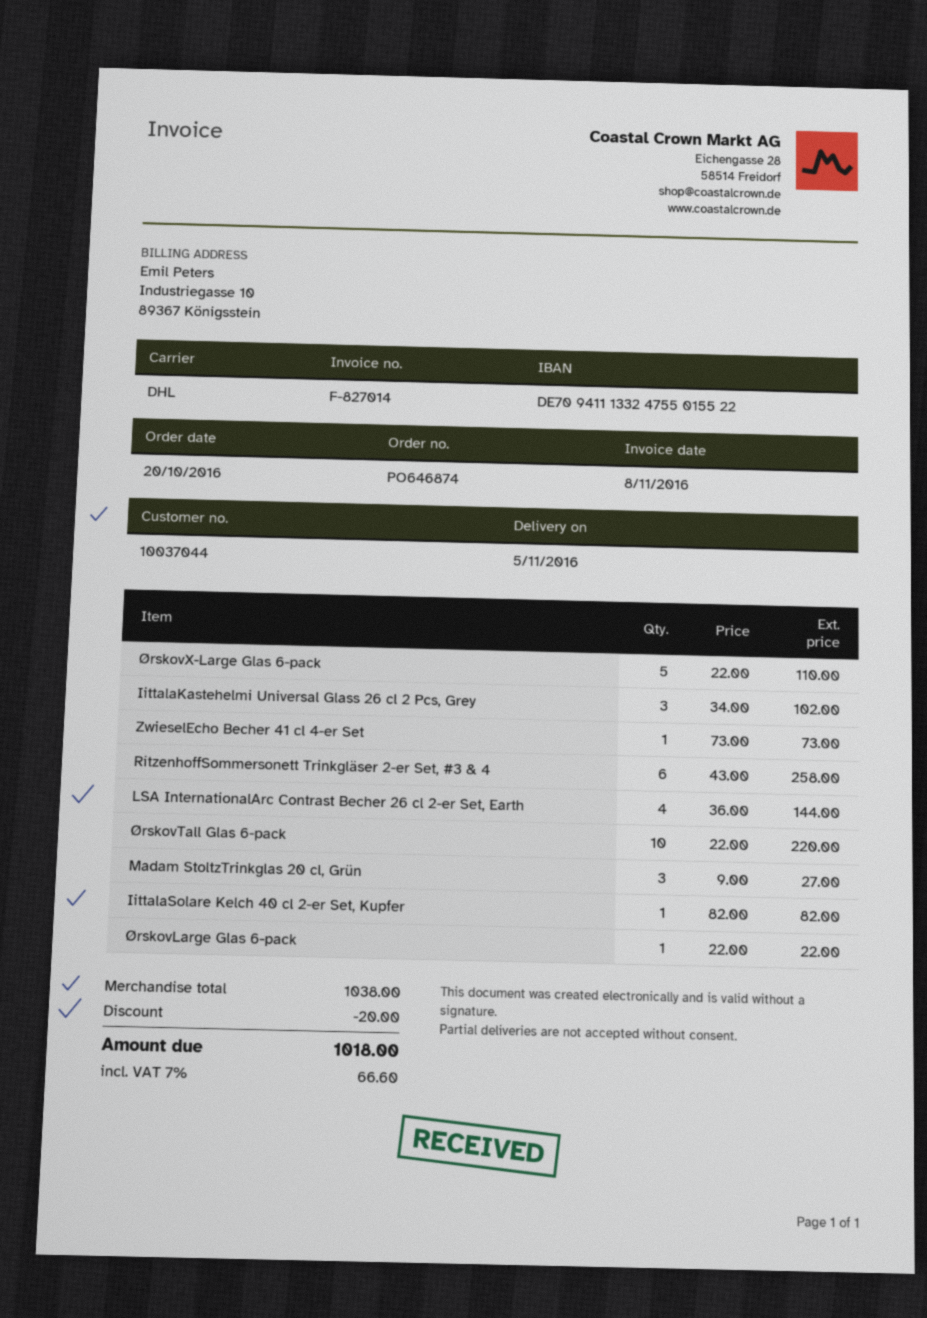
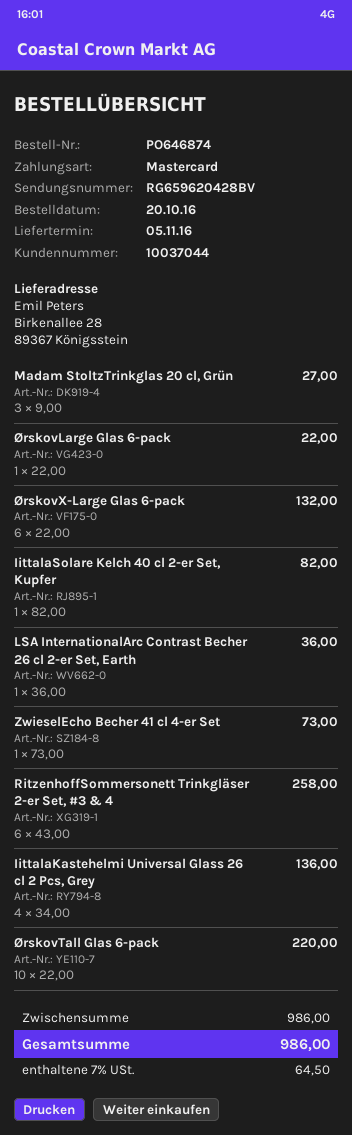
ØrskovX-Large Glas 6-pack: 5 x 22.00 = 110.00 -> 6 x 22.00 = 132.00
IittalaKastehelmi Universal Glass 26 cl 2 Pcs, Grey: 3 x 34.00 = 102.00 -> 4 x 34.00 = 136.00
LSA InternationalArc Contrast Becher 26 cl 2-er Set, Earth: 4 x 36.00 = 144.00 -> 1 x 36.00 = 36.00
subtotal: 1038.00 -> 986.00
discount: 20.00 -> none
tax: 7% = 66.60 -> 7% = 64.50
total: 1018.00 -> 986.00

